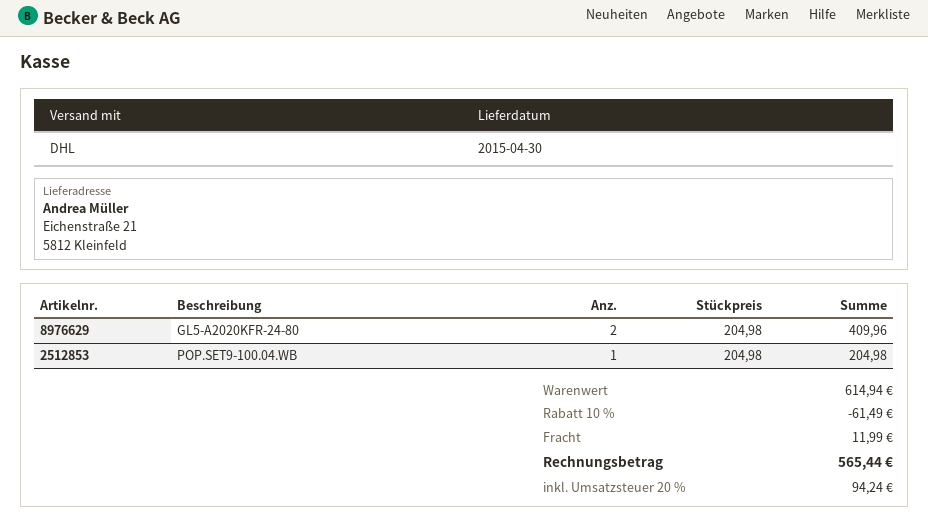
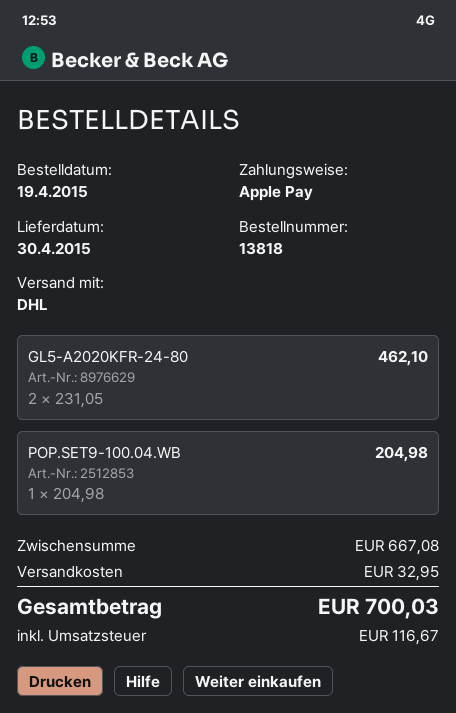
GL5-A2020KFR-24-80: 2 x 204.98 = 409.96 -> 2 x 231.05 = 462.10
subtotal: 614.94 -> 667.08
discount: 10% = 61.49 -> none
shipping: 11.99 -> 32.95
tax: 94.24 -> 116.67
total: 565.44 -> 700.03

